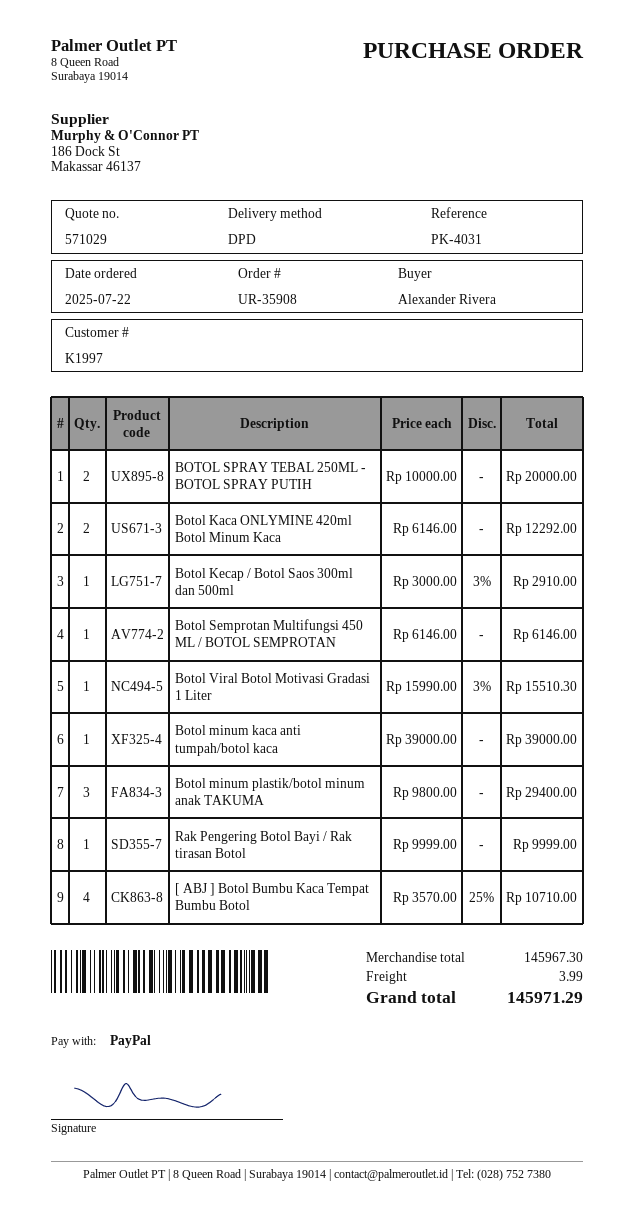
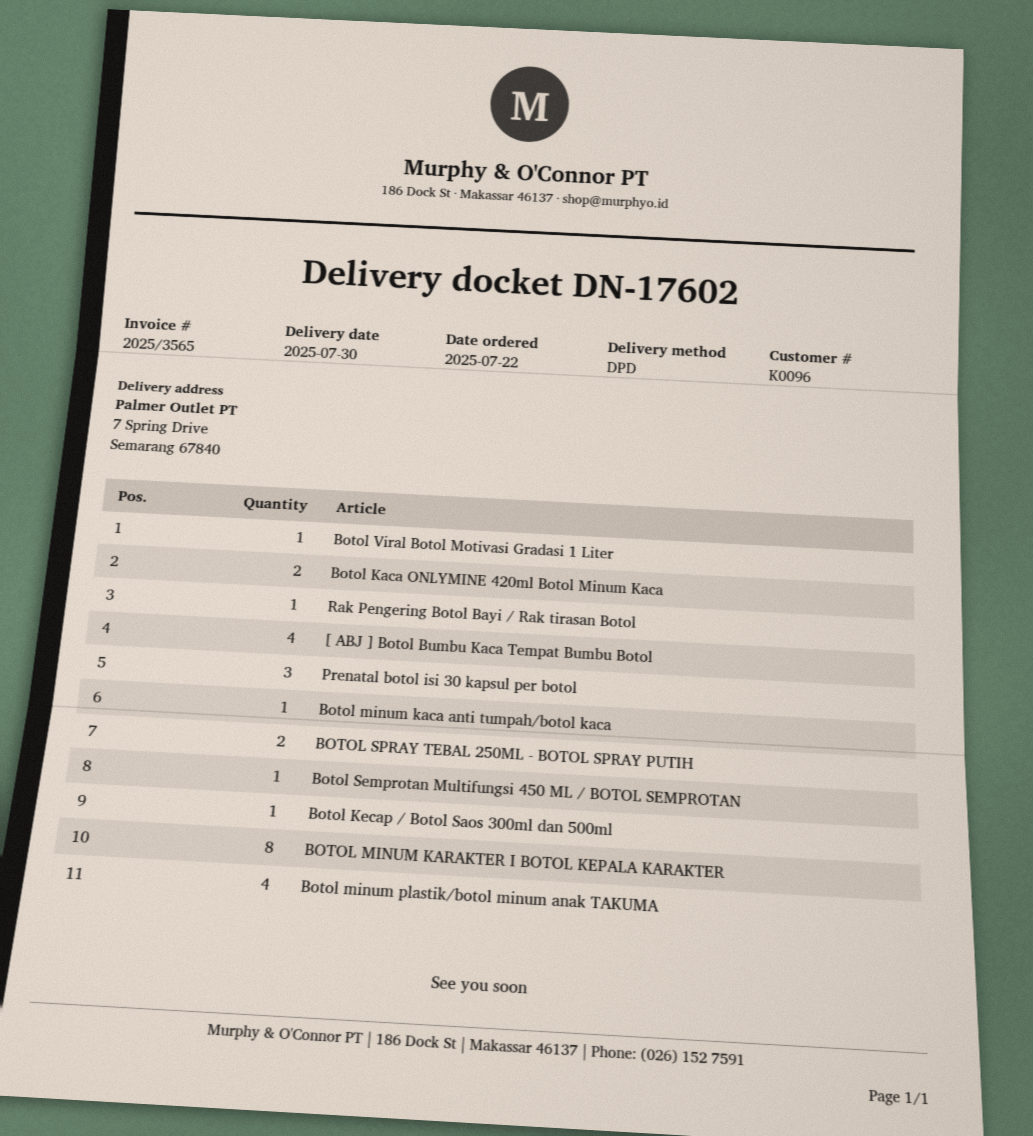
customer number: K1997 -> K0096
Botol minum plastik/botol minum anak TAKUMA: 3 -> 4
Prenatal botol isi 30 kapsul per botol: none -> 3
BOTOL MINUM KARAKTER I BOTOL KEPALA KARAKTER: none -> 8

